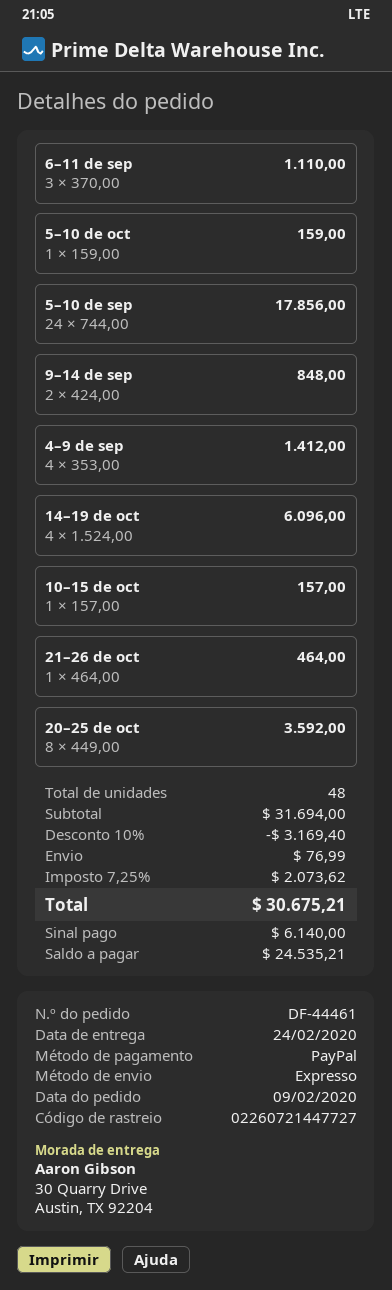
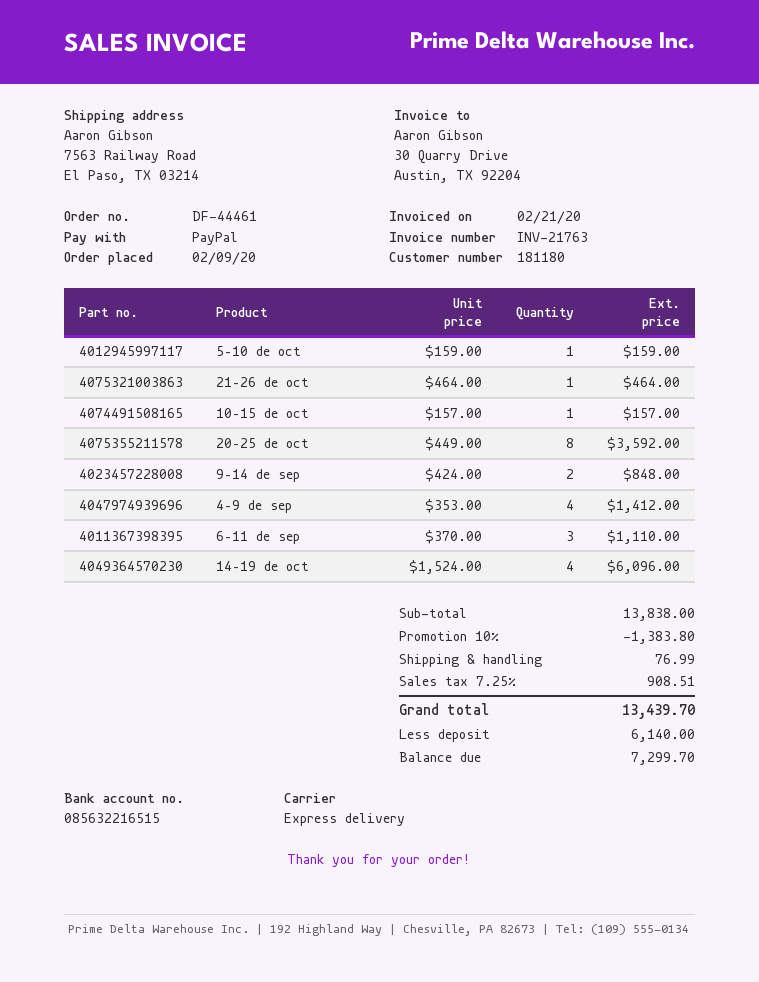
ship to: 30 Quarry Drive, Austin, TX 92204 -> 7563 Railway Road, El Paso, TX 03214
5–10 de sep: 24 x 744.00 = 17856.00 -> none
subtotal: 31694.00 -> 13838.00
discount: 10% = 3169.40 -> 10% = 1383.80
tax: 7.25% = 2073.62 -> 7.25% = 908.51
total: 30675.21 -> 13439.70
balance: 24535.21 -> 7299.70

